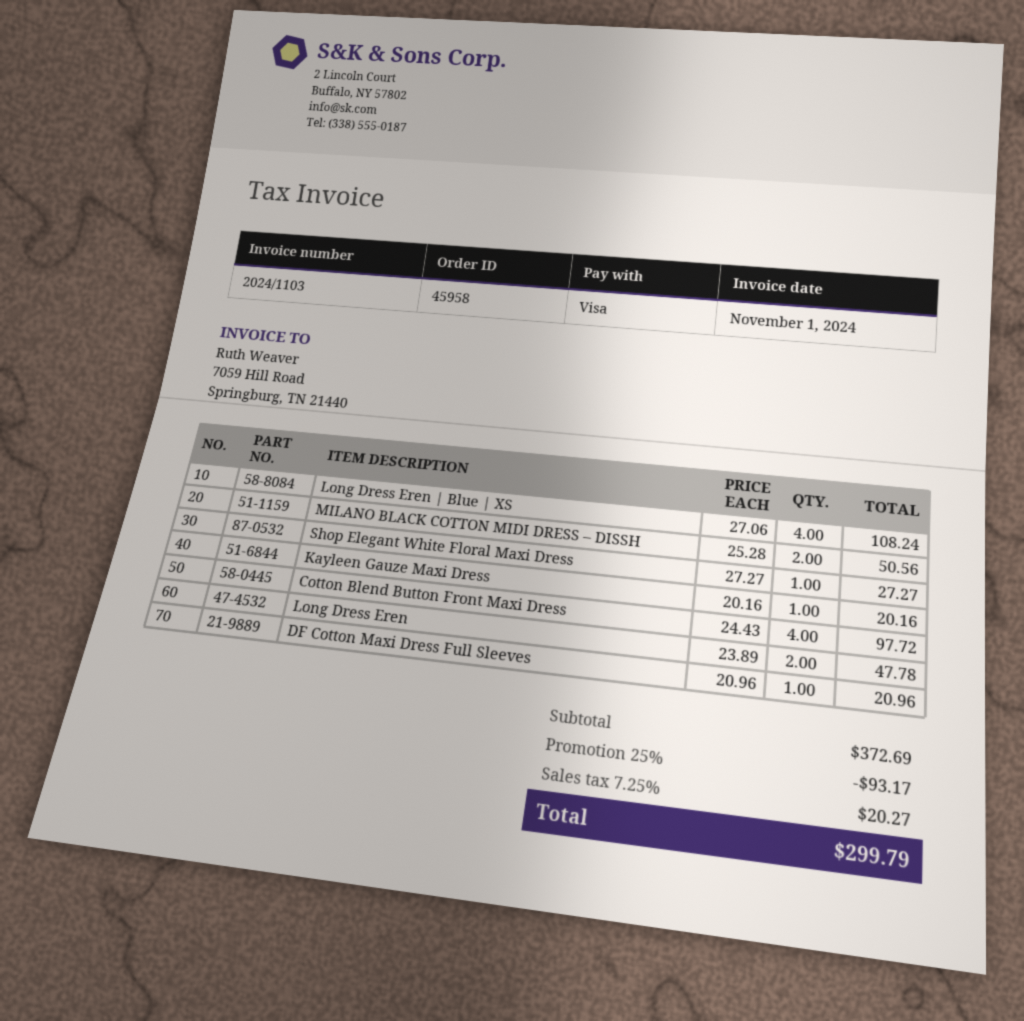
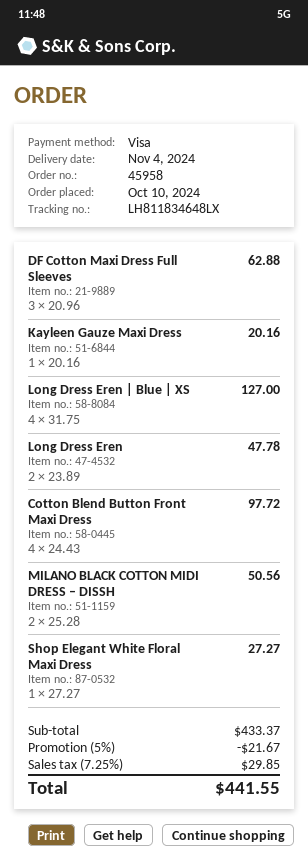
Long Dress Eren | Blue | XS: 4 x 27.06 = 108.24 -> 4 x 31.75 = 127.00
DF Cotton Maxi Dress Full Sleeves: 1 x 20.96 = 20.96 -> 3 x 20.96 = 62.88
subtotal: 372.69 -> 433.37
discount: 25% = 93.17 -> 5% = 21.67
tax: 7.25% = 20.27 -> 7.25% = 29.85
total: 299.79 -> 441.55

